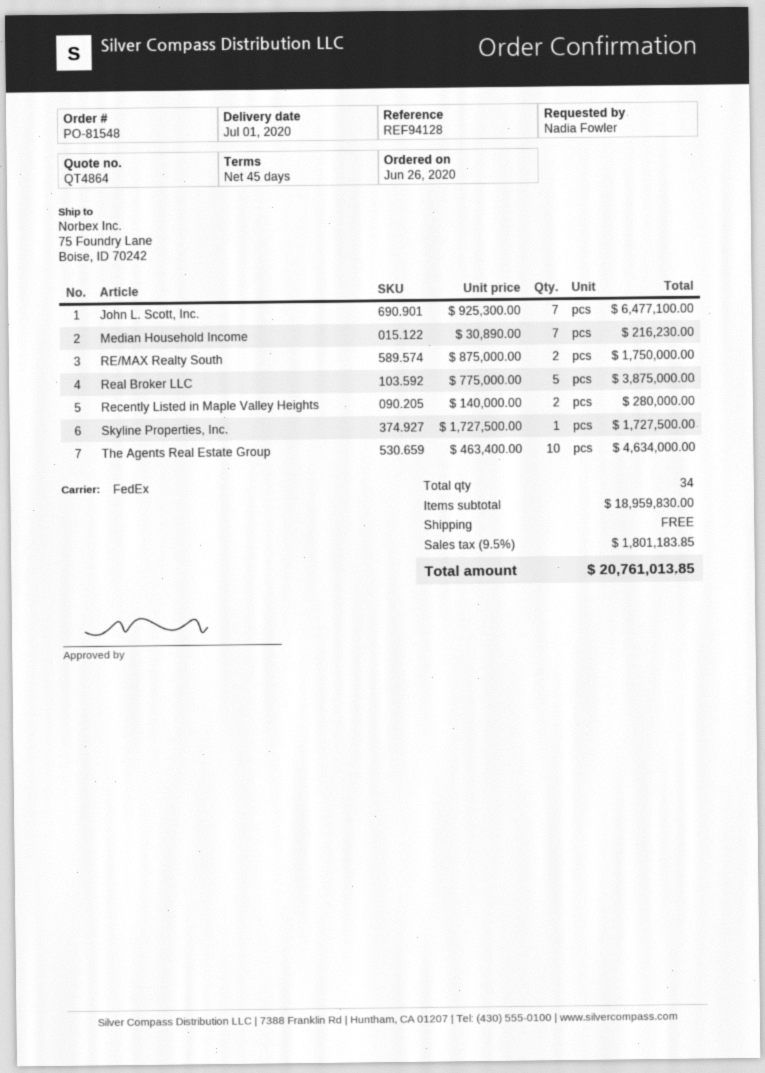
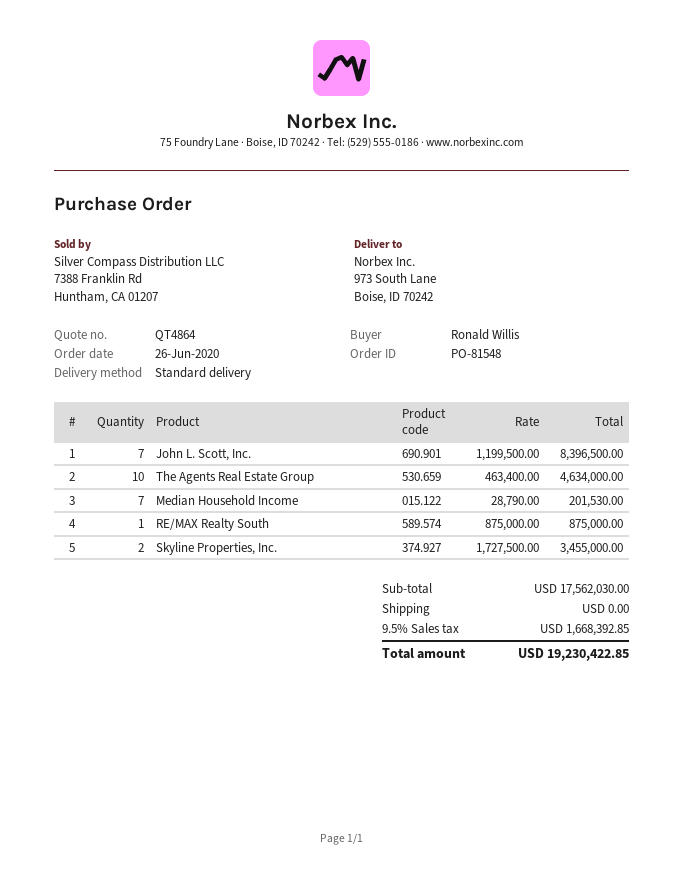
ordered by: Nadia Fowler -> Ronald Willis
shipping method: FedEx -> standard
ship to: 75 Foundry Lane, Boise, ID 70242 -> 973 South Lane, Boise, ID 70242
John L. Scott, Inc.: 7 x 925300.00 = 6477100.00 -> 7 x 1199500.00 = 8396500.00
Median Household Income: 7 x 30890.00 = 216230.00 -> 7 x 28790.00 = 201530.00
RE/MAX Realty South: 2 x 875000.00 = 1750000.00 -> 1 x 875000.00 = 875000.00
Real Broker LLC: 5 x 775000.00 = 3875000.00 -> none
Recently Listed in Maple Valley Heights: 2 x 140000.00 = 280000.00 -> none
Skyline Properties, Inc.: 1 x 1727500.00 = 1727500.00 -> 2 x 1727500.00 = 3455000.00
subtotal: 18959830.00 -> 17562030.00
tax: 9.5% = 1801183.85 -> 9.5% = 1668392.85
total: 20761013.85 -> 19230422.85

